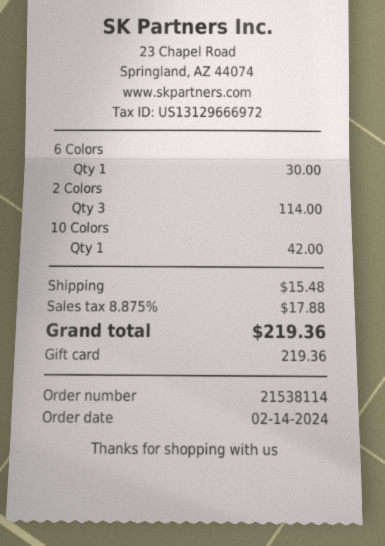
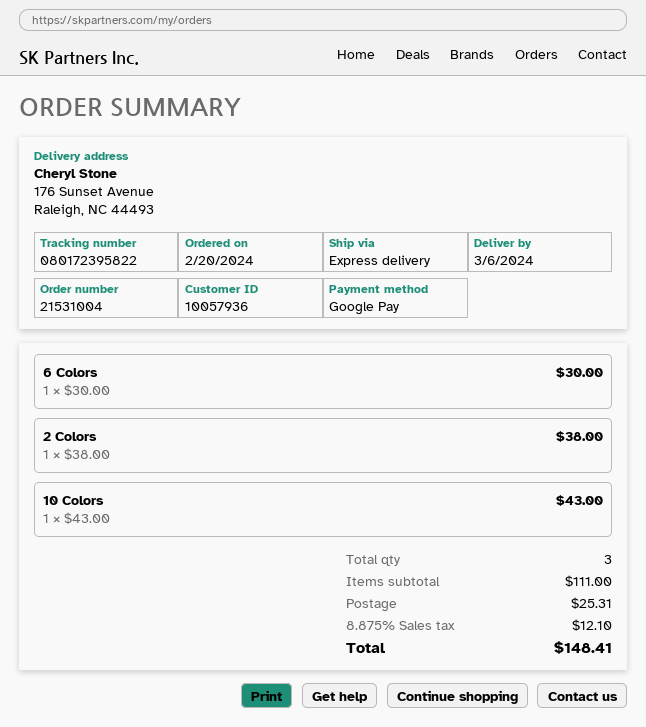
order number: 21538114 -> 21531004
order date: 2024-02-14 -> 2024-02-20
payment method: gift card -> Google Pay
2 Colors: 3 for 114.00 -> 1 for 38.00
10 Colors: 1 for 42.00 -> 1 for 43.00
shipping: 15.48 -> 25.31
tax: 8.875% = 17.88 -> 8.875% = 12.10
total: 219.36 -> 148.41

